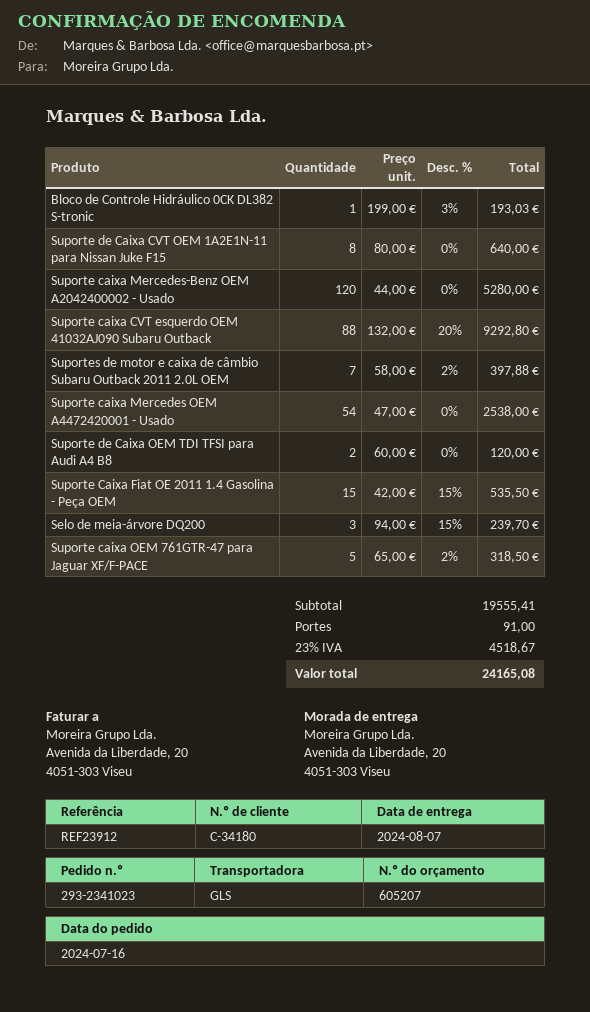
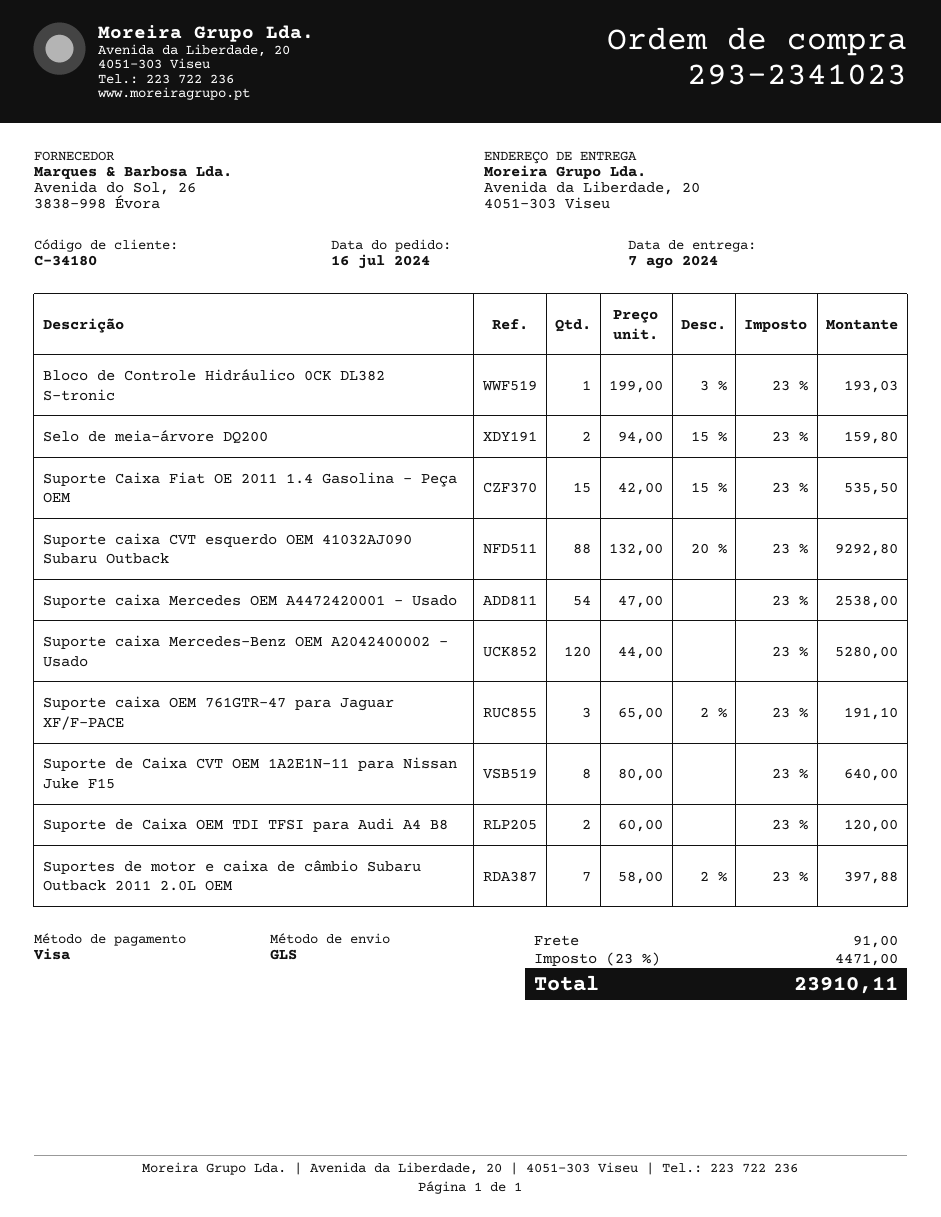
Selo de meia-árvore DQ200: 3 x 94.00 - 15% = 239.70 -> 2 x 94.00 - 15% = 159.80
Suporte caixa OEM 761GTR-47 para Jaguar XF/F-PACE: 5 x 65.00 - 2% = 318.50 -> 3 x 65.00 - 2% = 191.10
tax: 23% = 4518.67 -> 23% = 4471.00
total: 24165.08 -> 23910.11

